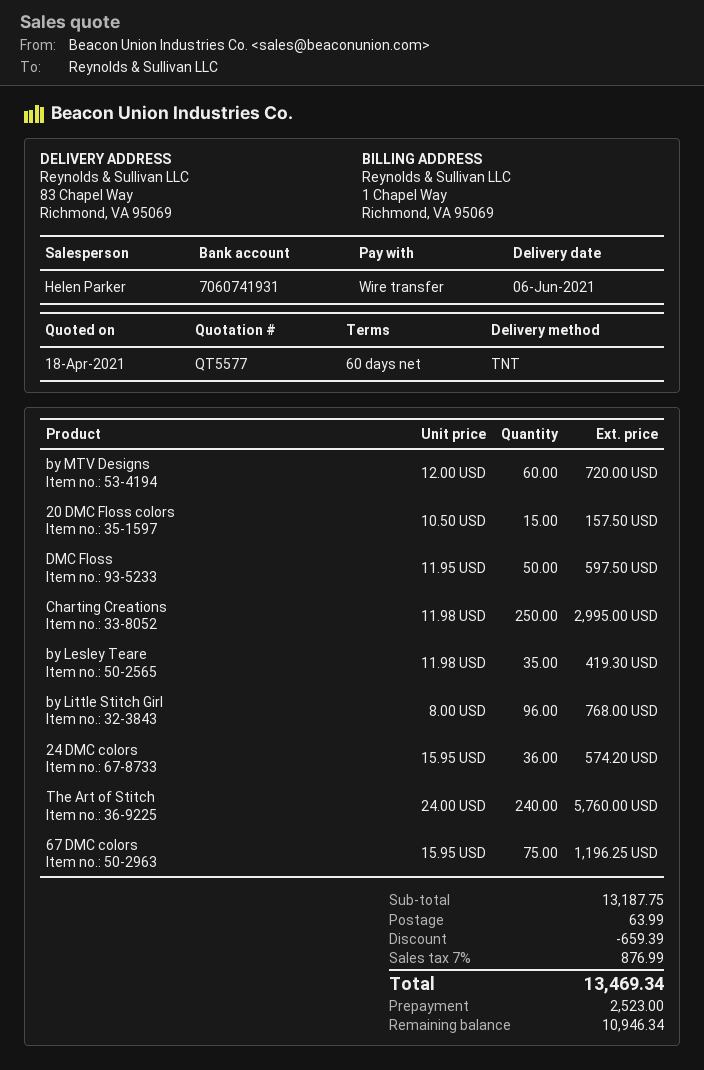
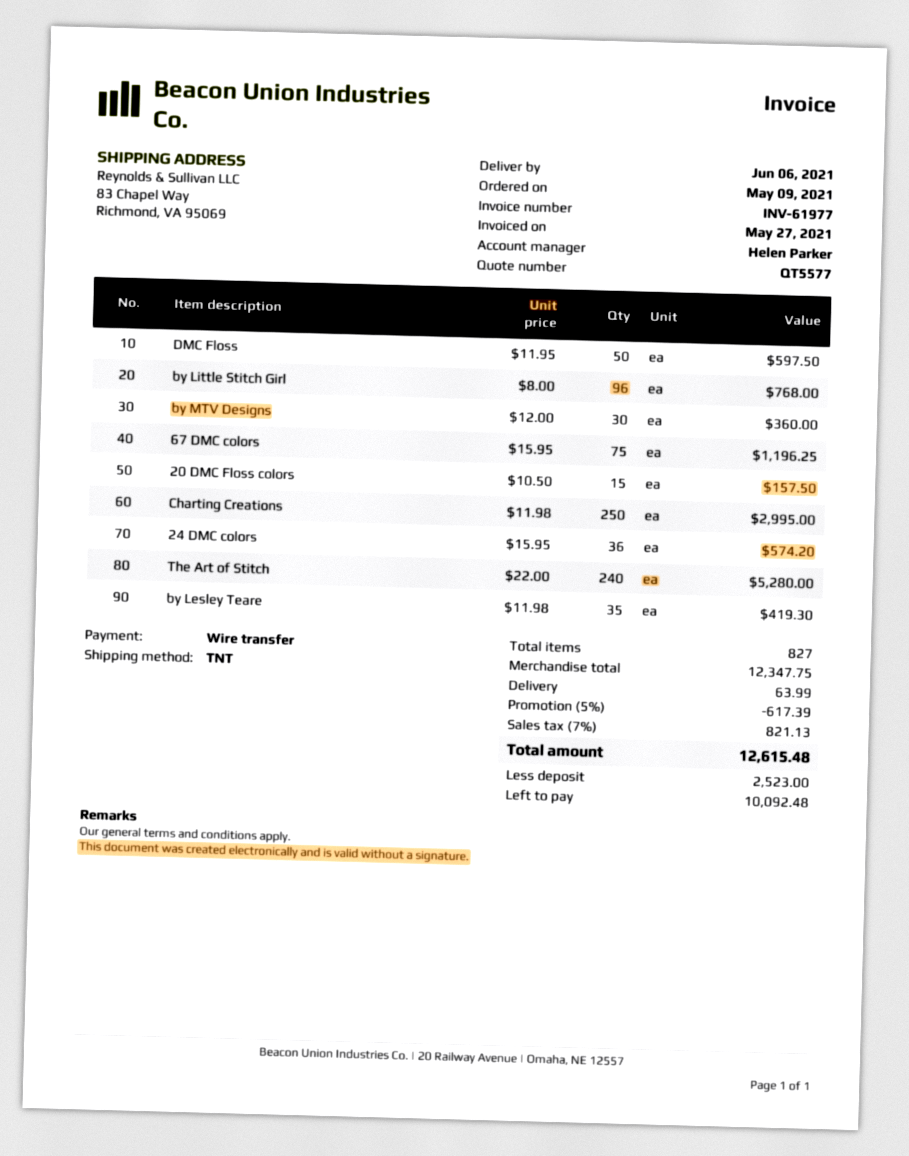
by MTV Designs: 60 x 12.00 = 720.00 -> 30 x 12.00 = 360.00
The Art of Stitch: 240 x 24.00 = 5760.00 -> 240 x 22.00 = 5280.00
subtotal: 13187.75 -> 12347.75
discount: 659.39 -> 617.39
tax: 7% = 876.99 -> 7% = 821.13
total: 13469.34 -> 12615.48
balance: 10946.34 -> 10092.48

